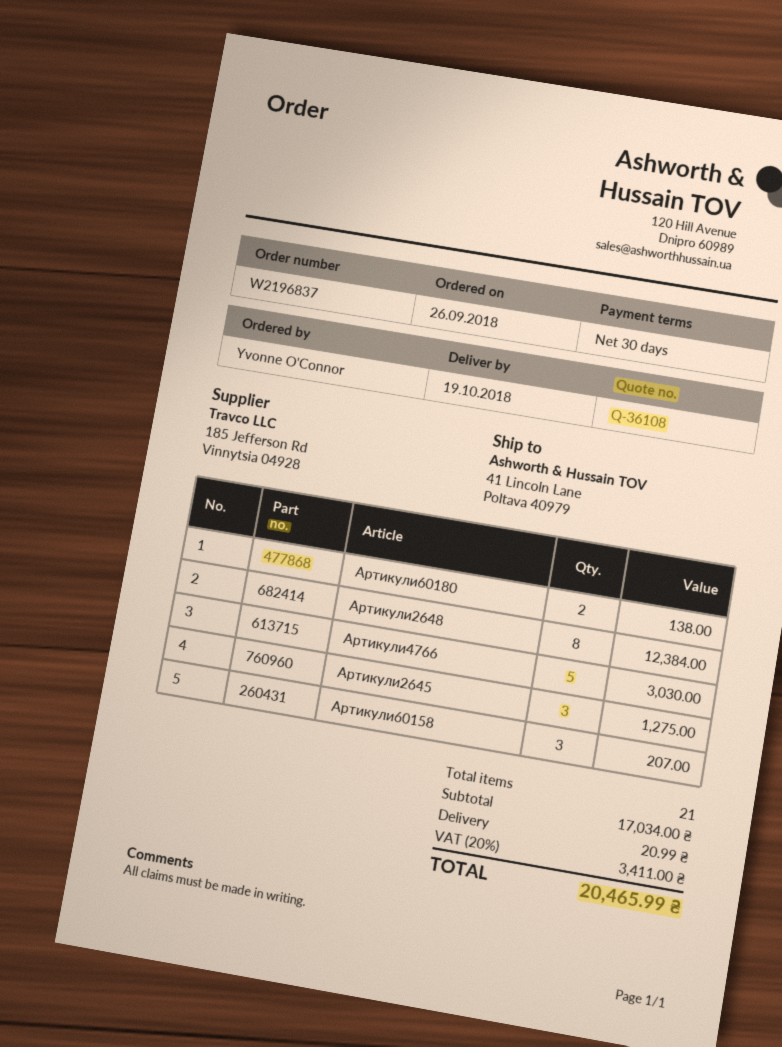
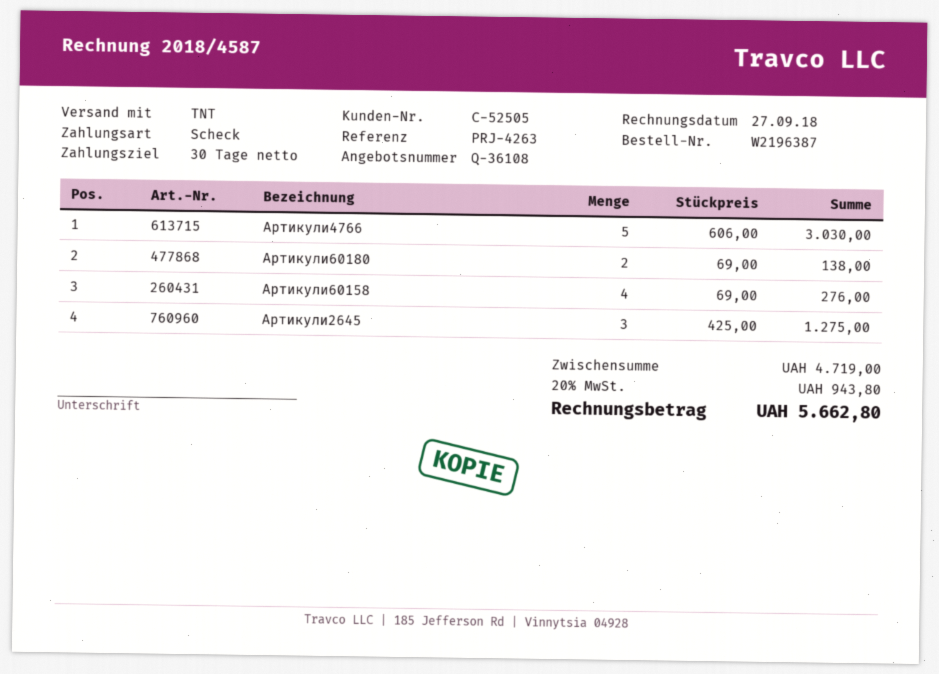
order number: W2196837 -> W2196387
Артикули2648: 8 for 12384.00 -> none
Артикули60158: 3 for 207.00 -> 4 for 276.00
subtotal: 17034.00 -> 4719.00
shipping: 20.99 -> none
tax: 20% = 3411.00 -> 20% = 943.80
total: 20465.99 -> 5662.80

